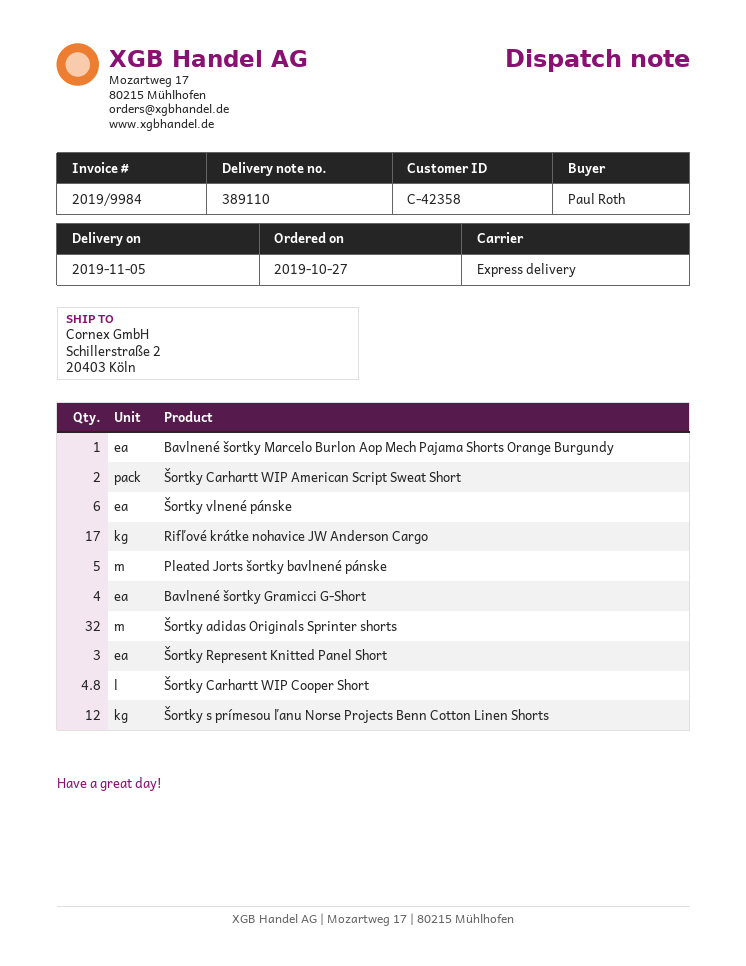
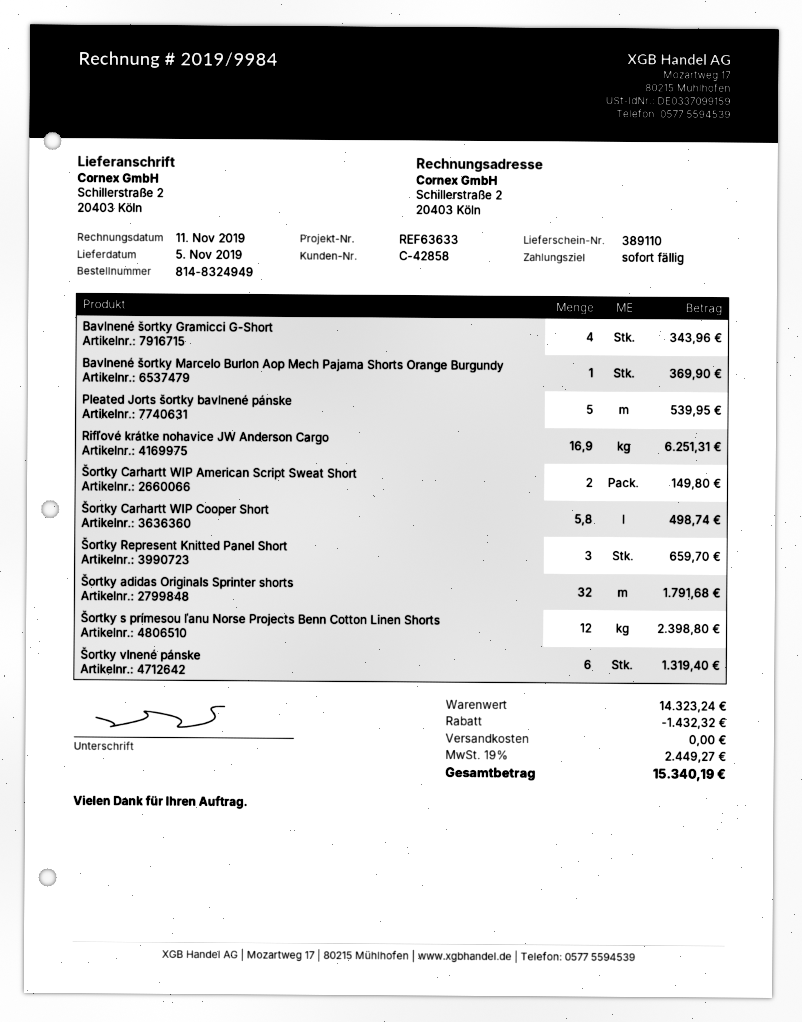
customer number: C-42358 -> C-42858
Rifľové krátke nohavice JW Anderson Cargo: 17 -> 16.9
Šortky Carhartt WIP Cooper Short: 4.8 -> 5.8

